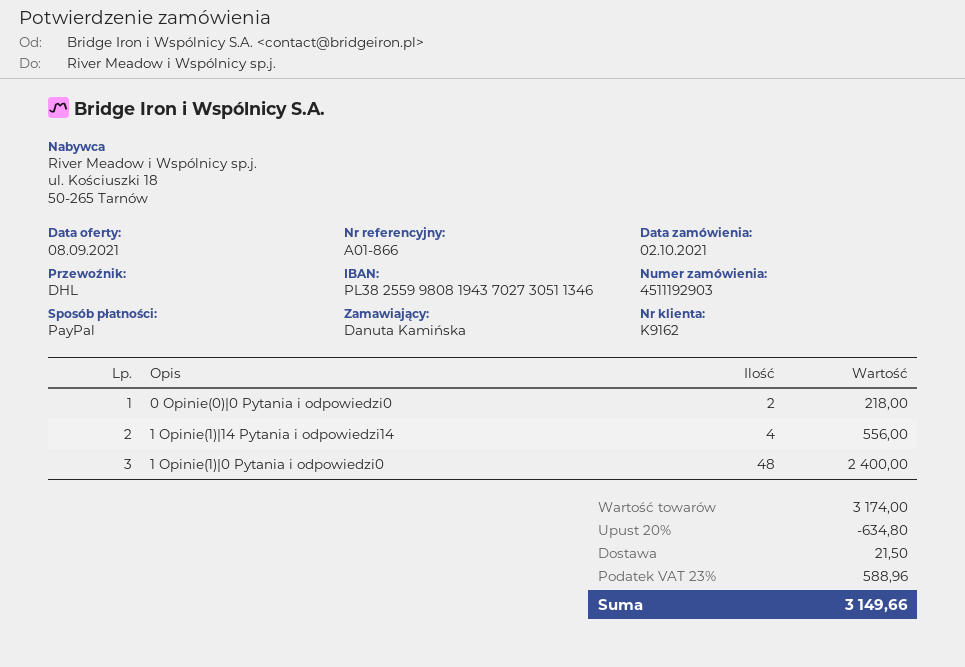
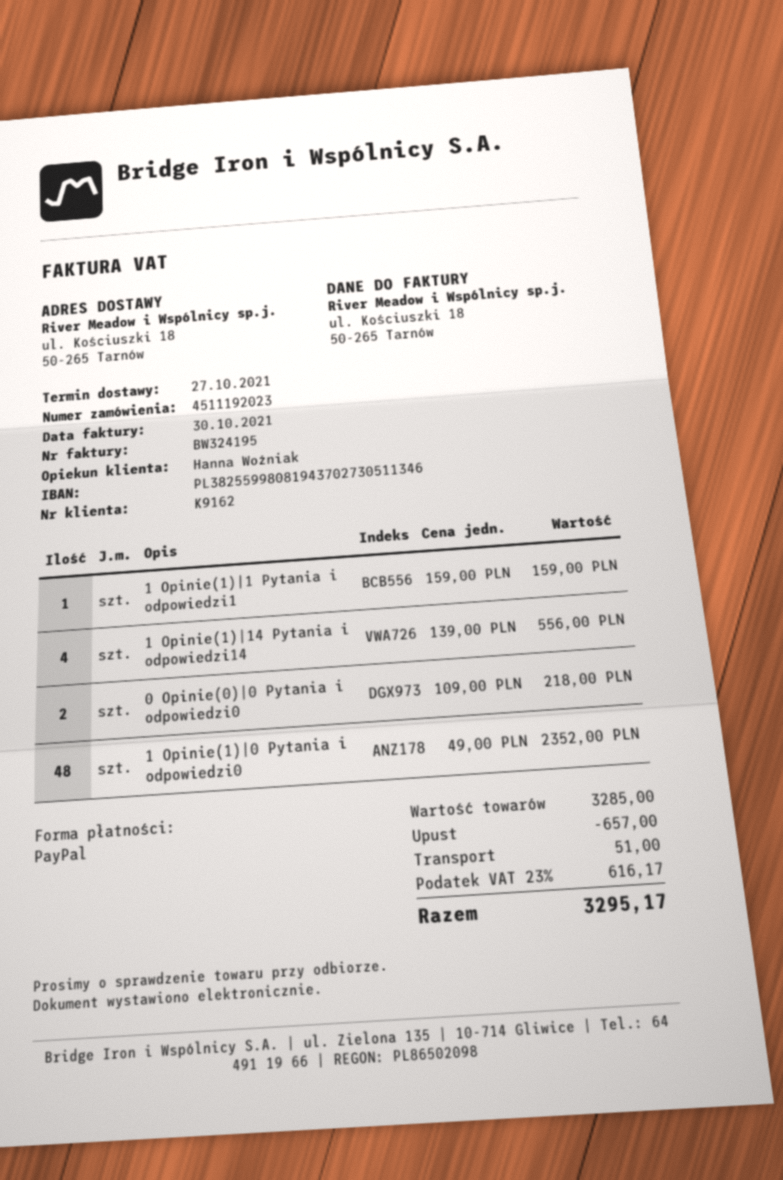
order number: 4511192903 -> 4511192023
1 Opinie(1)|0 Pytania i odpowiedzi0: 48 for 2400.00 -> 48 for 2352.00
1 Opinie(1)|1 Pytania i odpowiedzi1: none -> 1 for 159.00
subtotal: 3174.00 -> 3285.00
discount: 634.80 -> 657.00
shipping: 21.50 -> 51.00
tax: 23% = 588.96 -> 23% = 616.17
total: 3149.66 -> 3295.17

